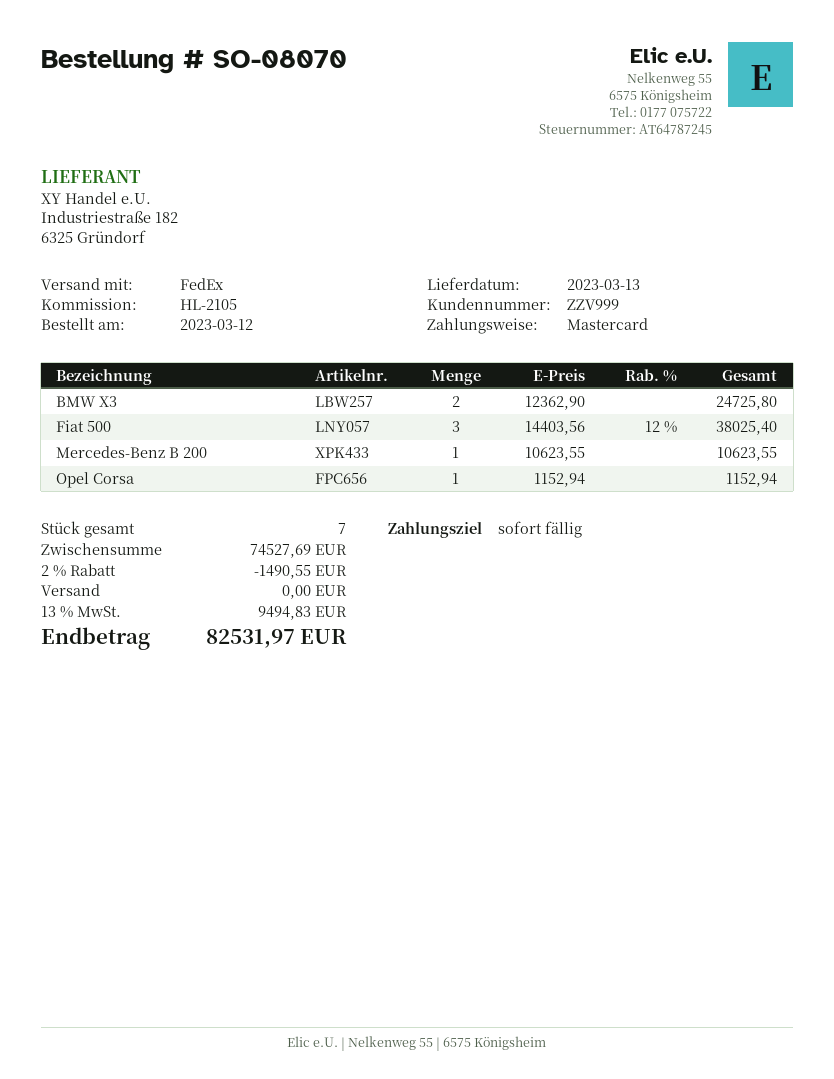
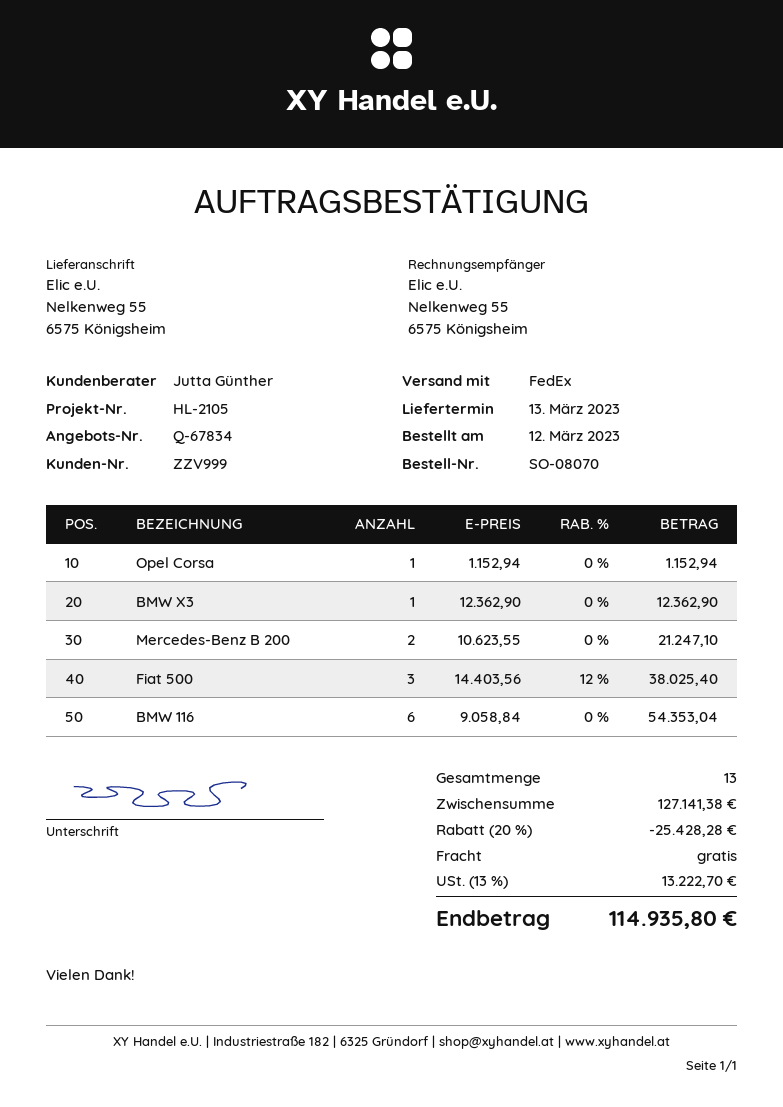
BMW X3: 2 x 12362.90 = 24725.80 -> 1 x 12362.90 = 12362.90
Mercedes-Benz B 200: 1 x 10623.55 = 10623.55 -> 2 x 10623.55 = 21247.10
BMW 116: none -> 6 x 9058.84 = 54353.04
total quantity: 7 -> 13
subtotal: 74527.69 -> 127141.38
discount: 2% = 1490.55 -> 20% = 25428.28
tax: 13% = 9494.83 -> 13% = 13222.70
total: 82531.97 -> 114935.80

